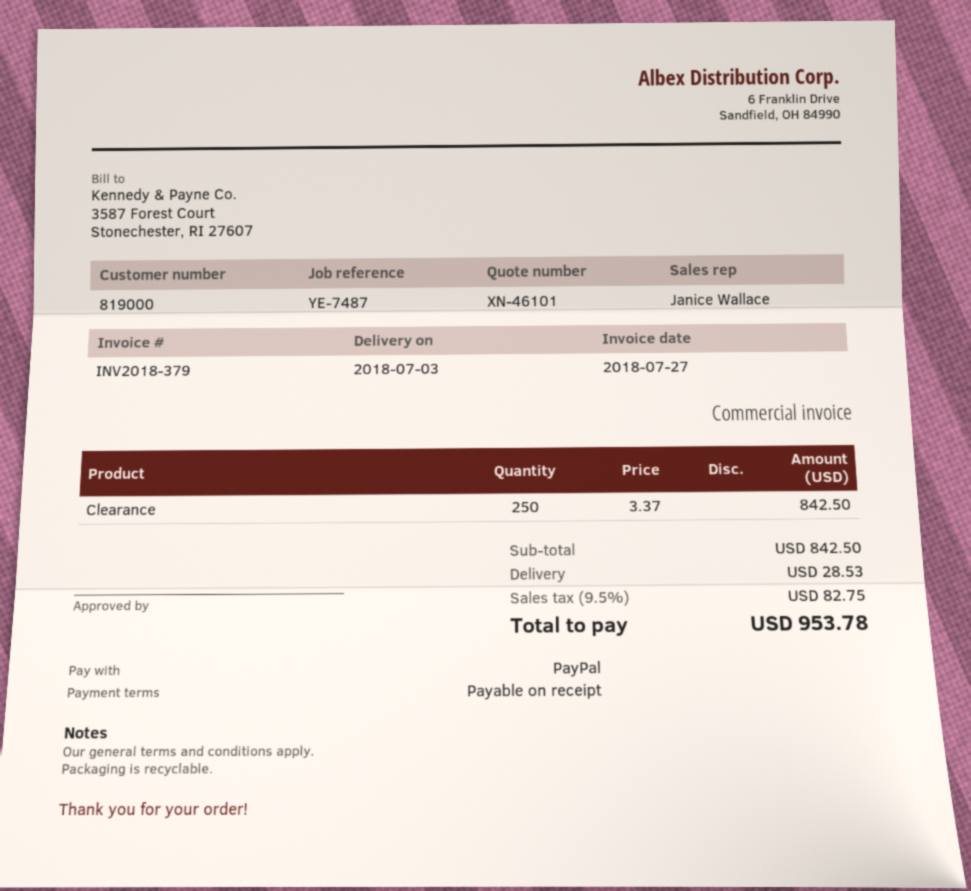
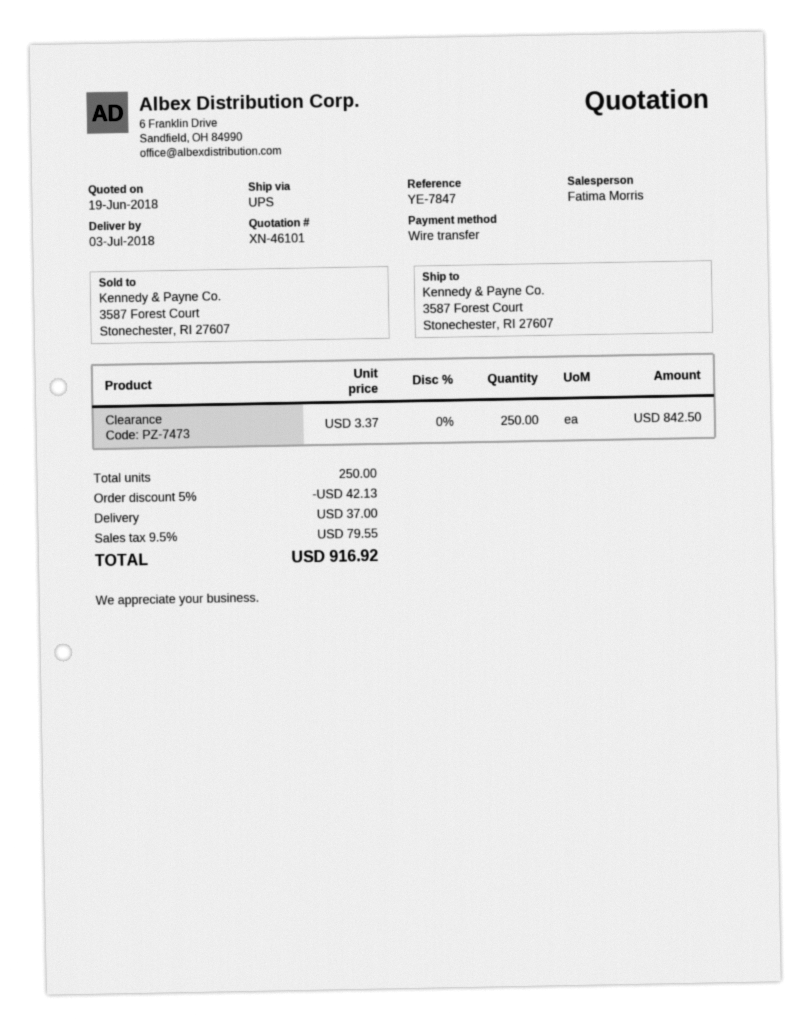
reference: YE-7487 -> YE-7847
sales rep: Janice Wallace -> Fatima Morris
payment method: PayPal -> bank transfer
discount: none -> 5% = 42.13
shipping: 28.53 -> 37.00
tax: 9.5% = 82.75 -> 9.5% = 79.55
total: 953.78 -> 916.92

